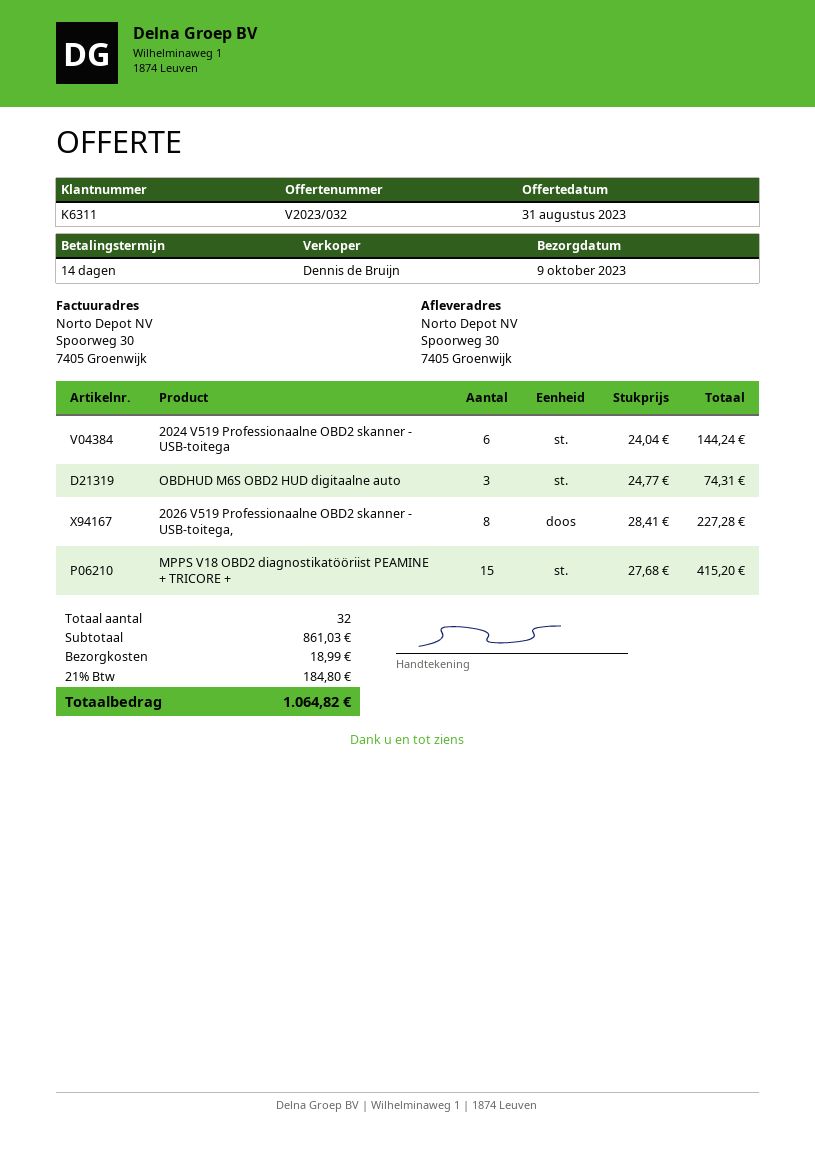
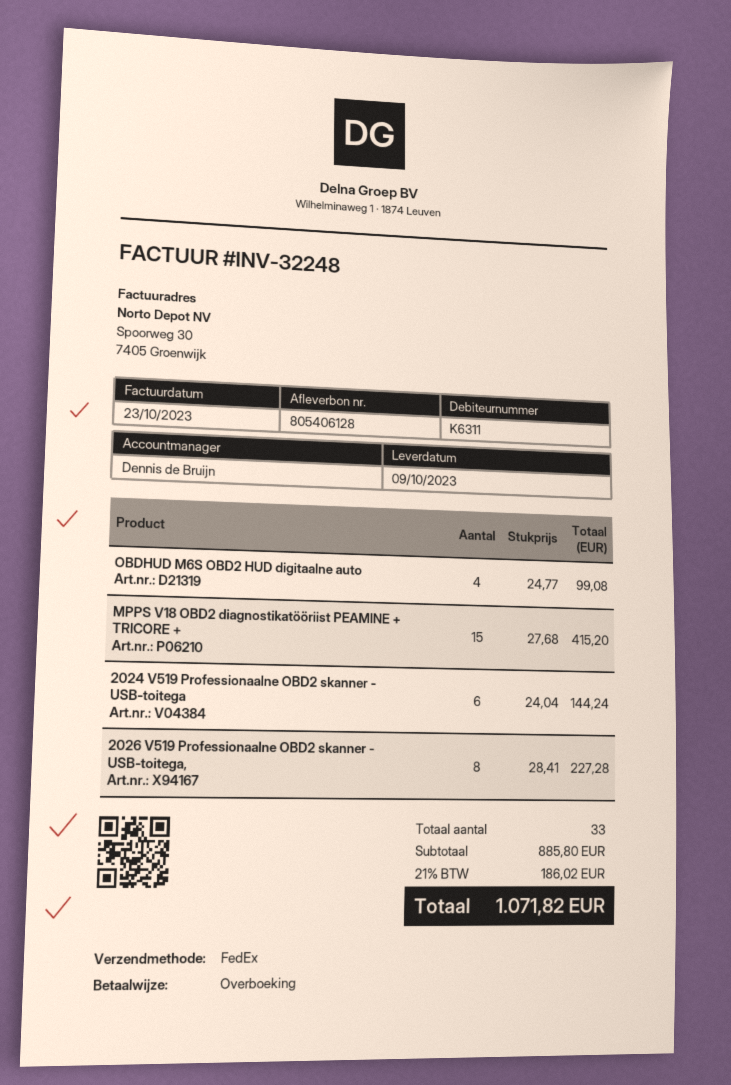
OBDHUD M6S OBD2 HUD digitaalne auto: 3 x 24.77 = 74.31 -> 4 x 24.77 = 99.08
total quantity: 32 -> 33
subtotal: 861.03 -> 885.80
shipping: 18.99 -> none
tax: 21% = 184.80 -> 21% = 186.02
total: 1064.82 -> 1071.82

